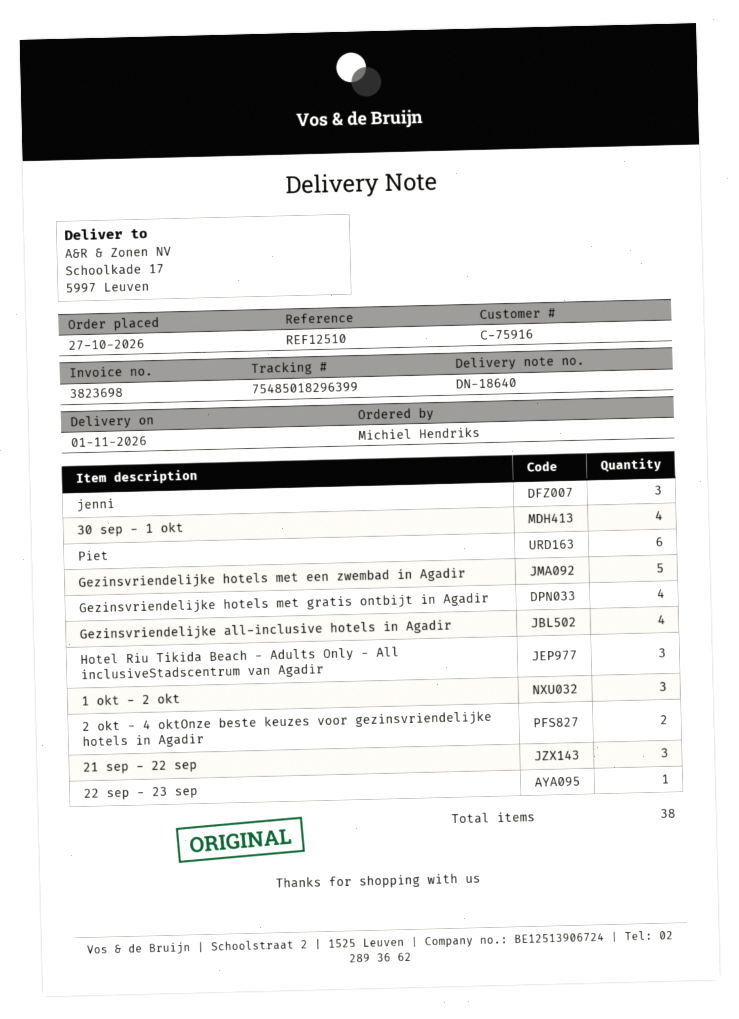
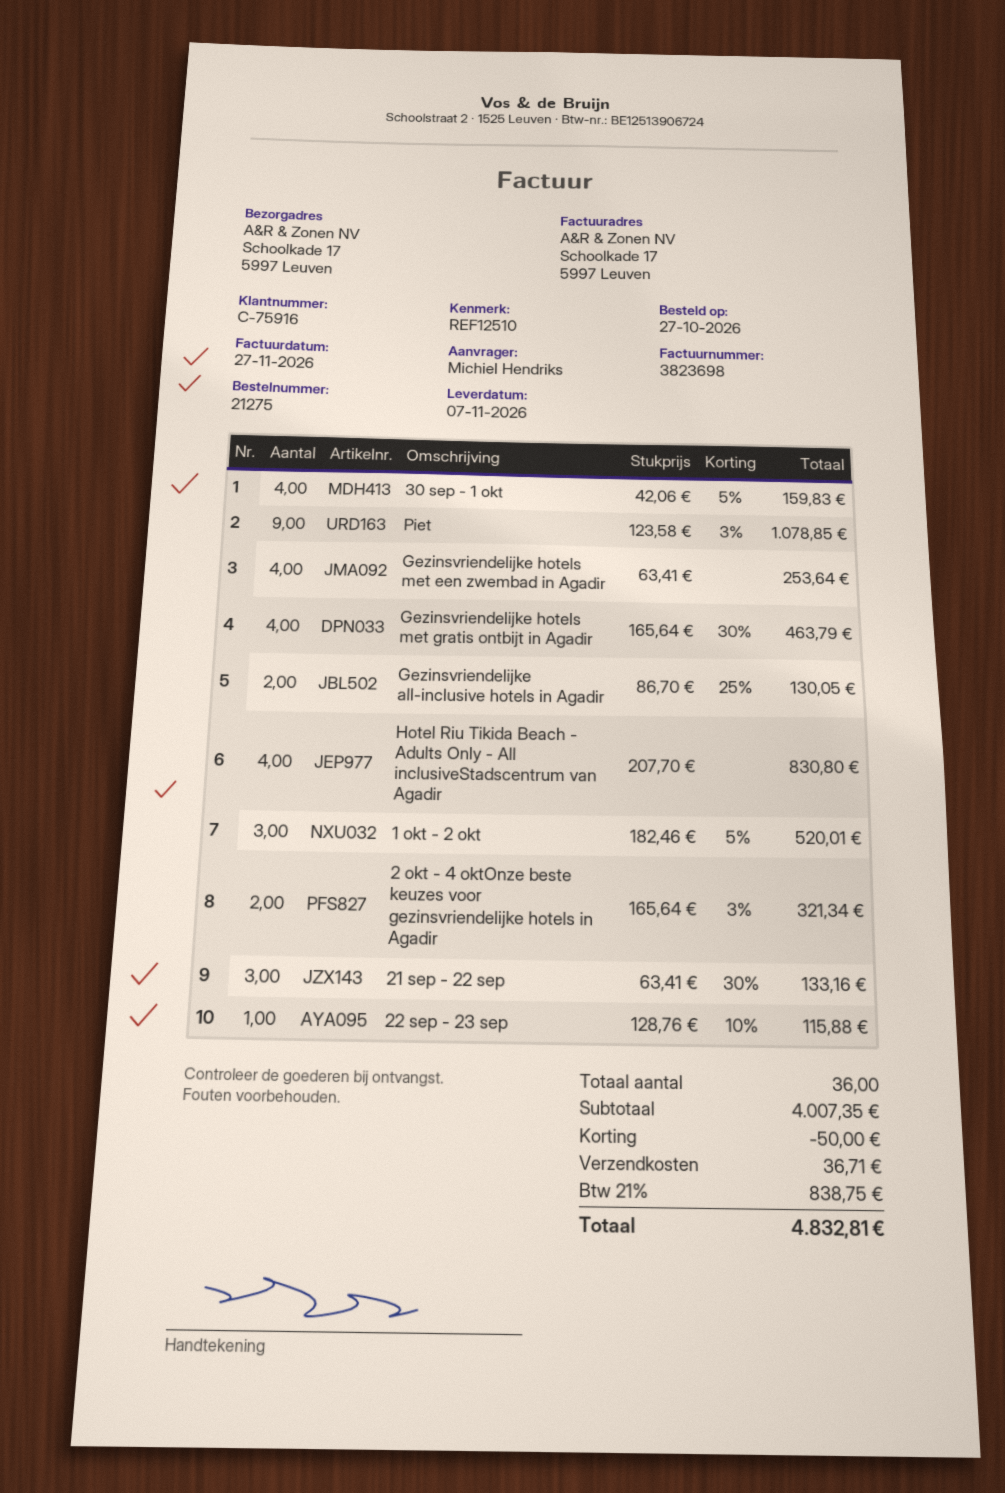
delivery date: 2026-11-01 -> 2026-11-07
jenni: 3 -> none
Piet: 6 -> 9
Gezinsvriendelijke hotels met een zwembad in Agadir: 5 -> 4
Gezinsvriendelijke all-inclusive hotels in Agadir: 4 -> 2
Hotel Riu Tikida Beach - Adults Only - All inclusiveStadscentrum van Agadir: 3 -> 4
total quantity: 38 -> 36

